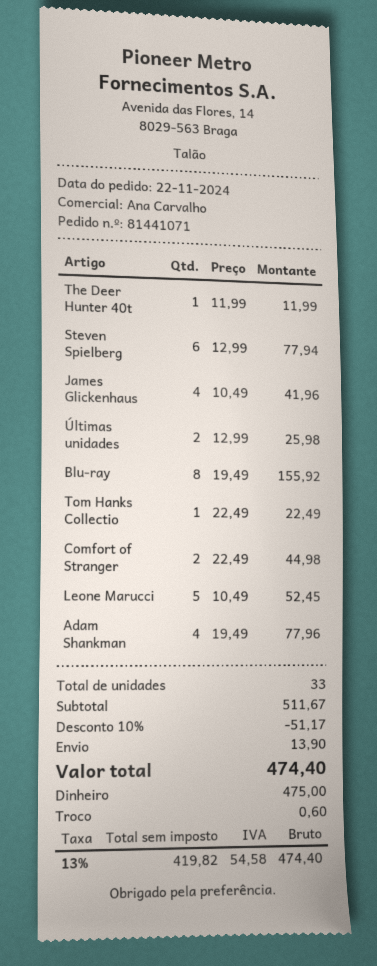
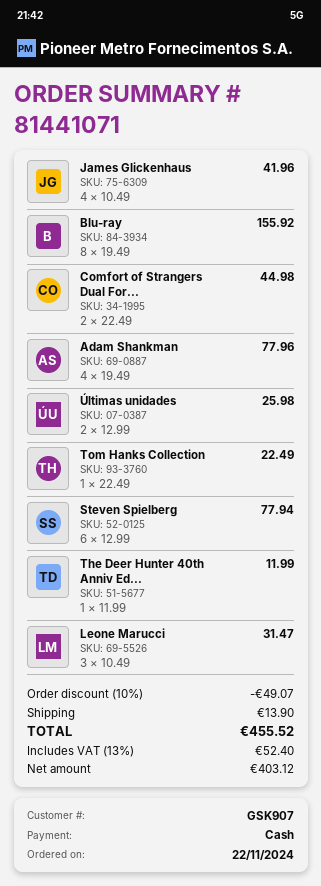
Leone Marucci: 5 x 10.49 = 52.45 -> 3 x 10.49 = 31.47
discount: 10% = 51.17 -> 10% = 49.07
net: 419.82 -> 403.12
tax: 13% = 54.58 -> 13% = 52.40
total: 474.40 -> 455.52

